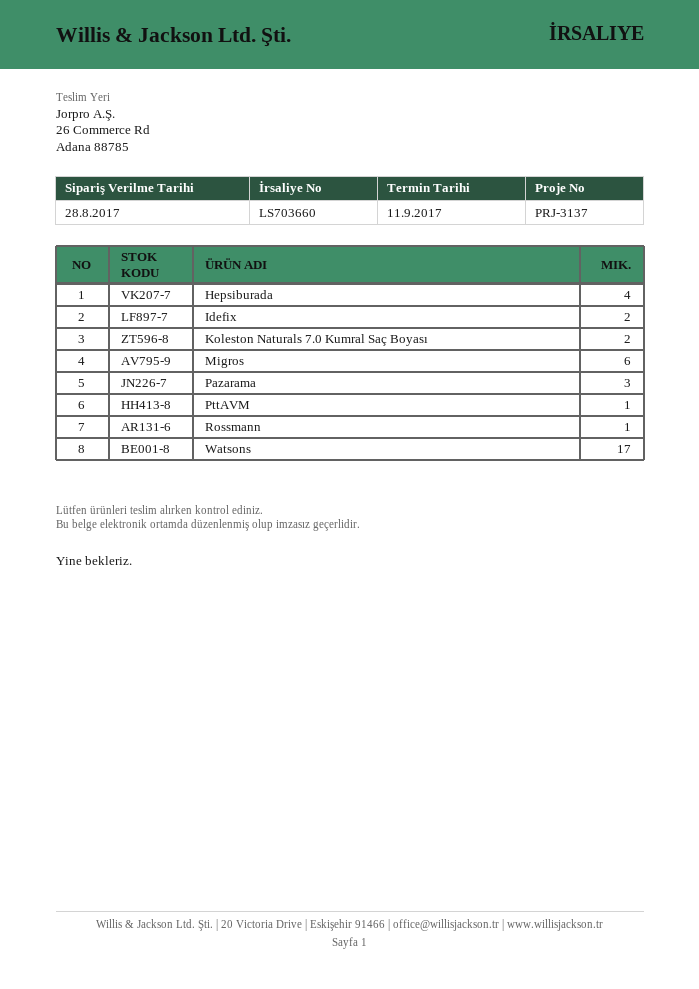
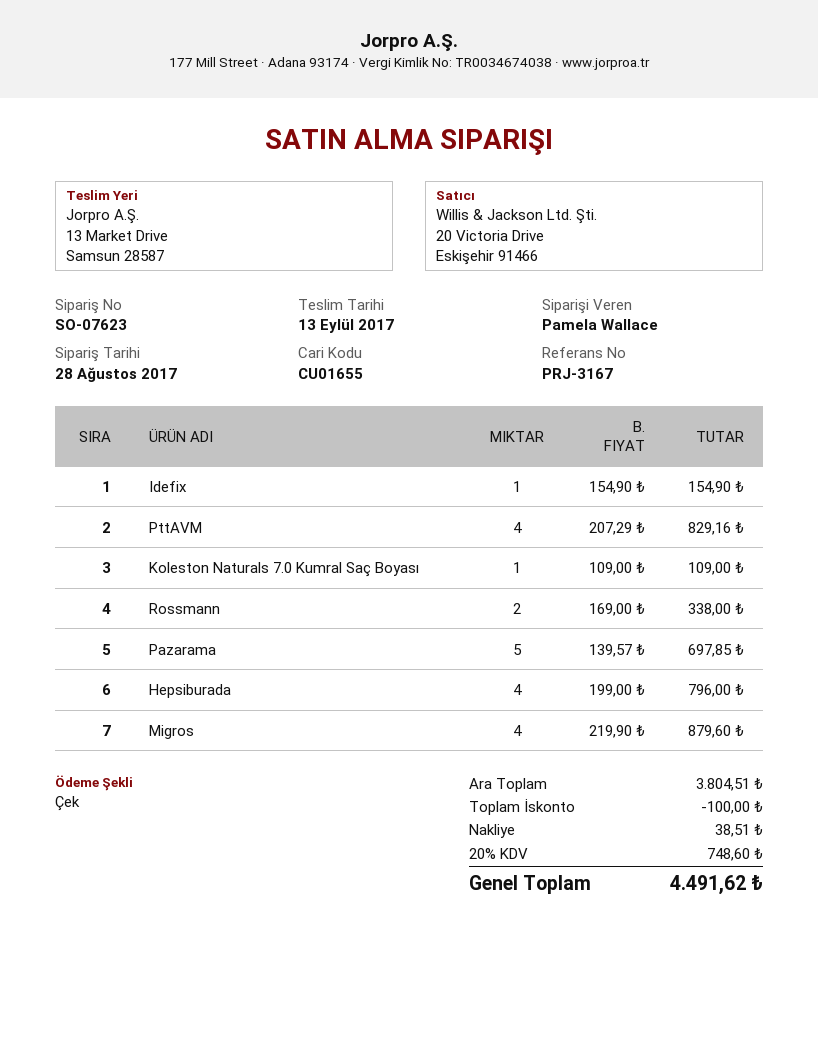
delivery date: 2017-09-11 -> 2017-09-13
reference: PRJ-3137 -> PRJ-3167
ship to: 26 Commerce Rd, Adana 88785 -> 13 Market Drive, Samsun 28587
Idefix: 2 -> 1
Koleston Naturals 7.0 Kumral Saç Boyası: 2 -> 1
Migros: 6 -> 4
Pazarama: 3 -> 5
PttAVM: 1 -> 4
Rossmann: 1 -> 2
Watsons: 17 -> none

